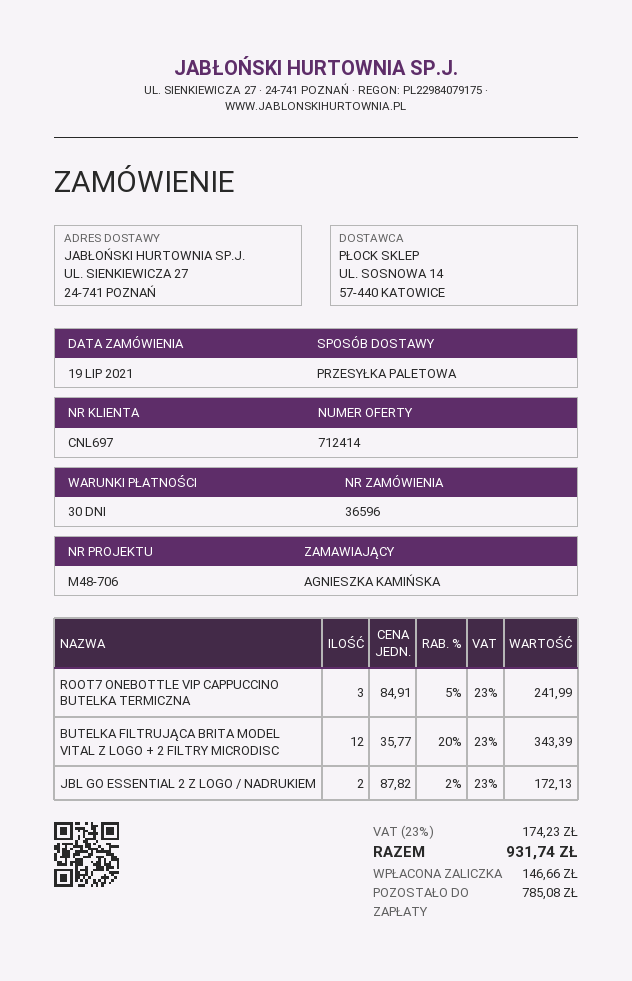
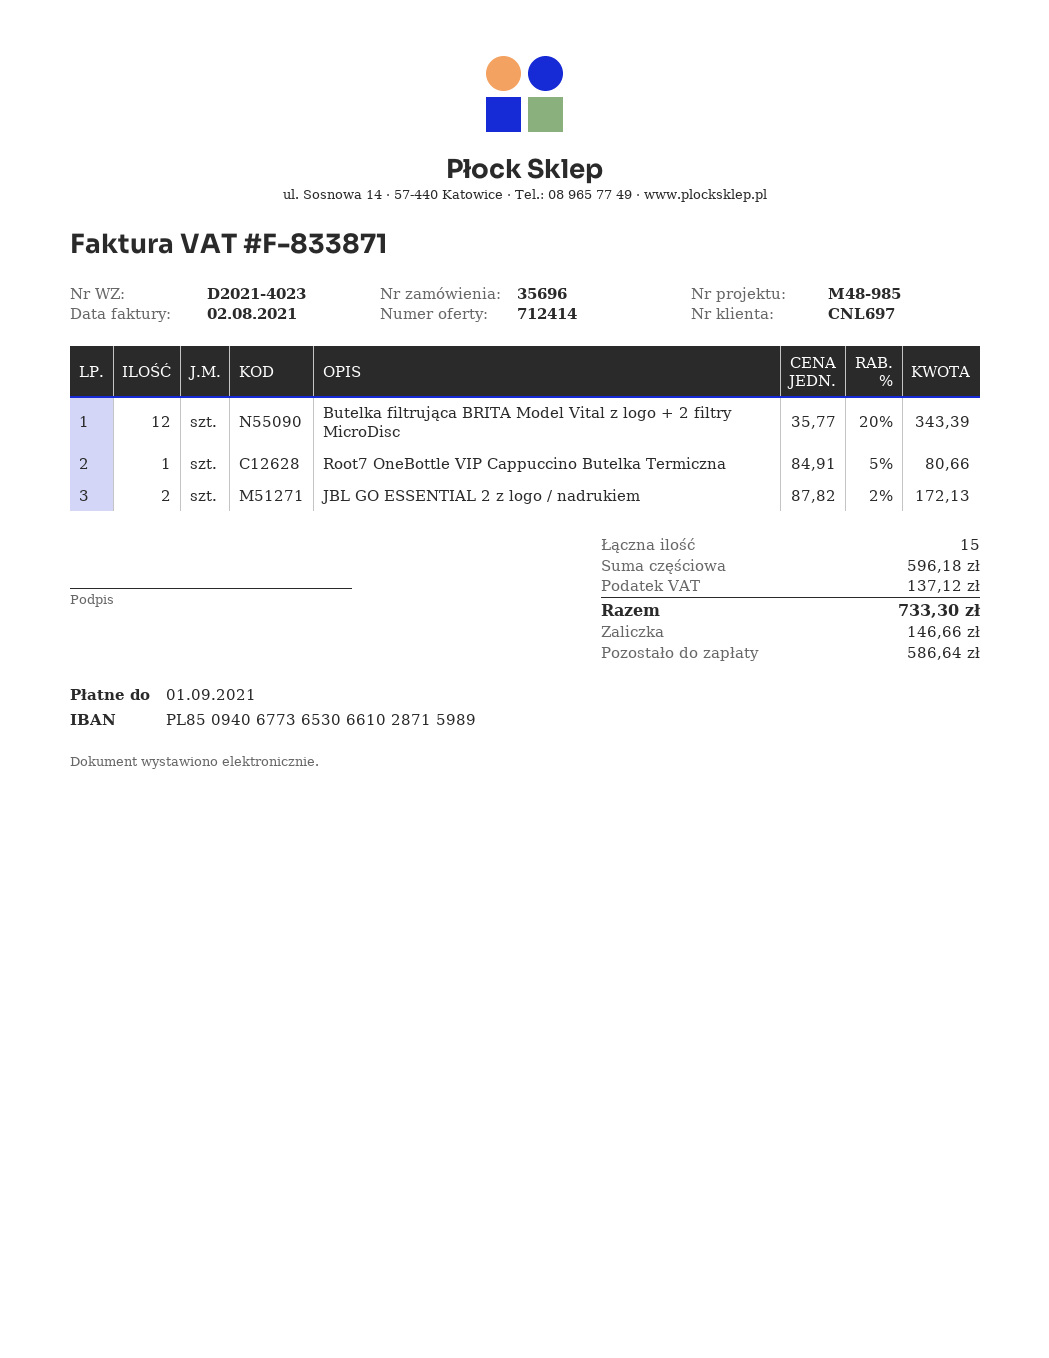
order number: 36596 -> 35696
reference: M48-706 -> M48-985
ROOT7 ONEBOTTLE VIP CAPPUCCINO BUTELKA TERMICZNA: 3 x 84.91 - 5% = 241.99 -> 1 x 84.91 - 5% = 80.66
tax: 174.23 -> 137.12
total: 931.74 -> 733.30
balance: 785.08 -> 586.64

